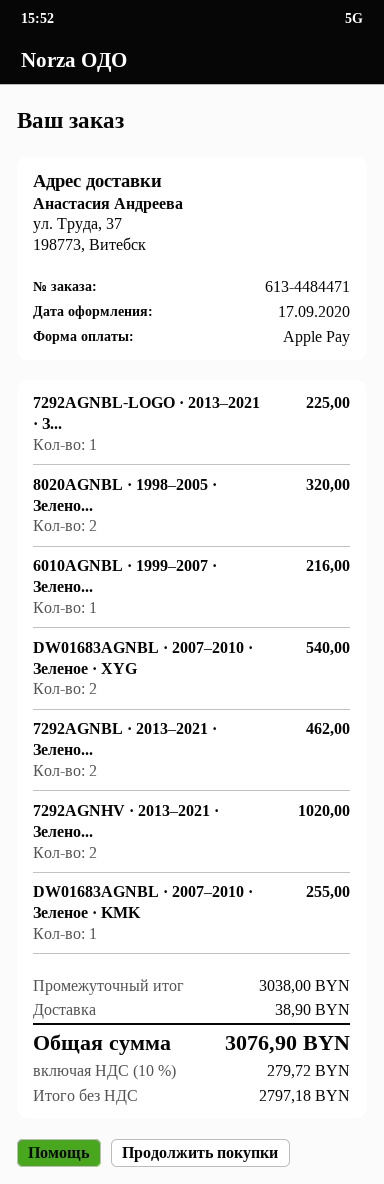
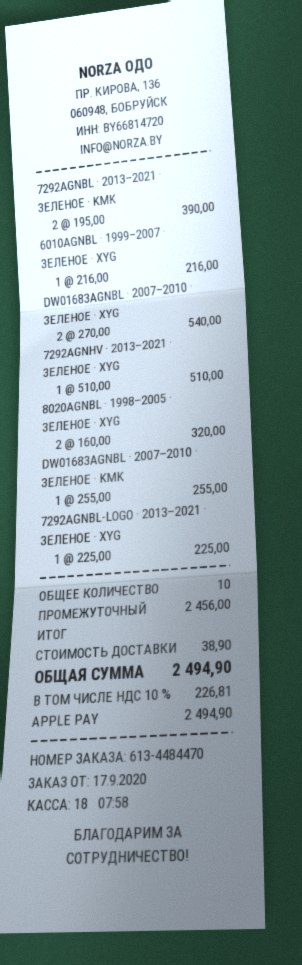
order number: 613-4484471 -> 613-4484470
7292AGNBL · 2013–2021 · Зелено...: 2 for 462.00 -> 2 for 390.00
7292AGNHV · 2013–2021 · Зелено...: 2 for 1020.00 -> 1 for 510.00
subtotal: 3038.00 -> 2456.00
tax: 10% = 279.72 -> 10% = 226.81
total: 3076.90 -> 2494.90

